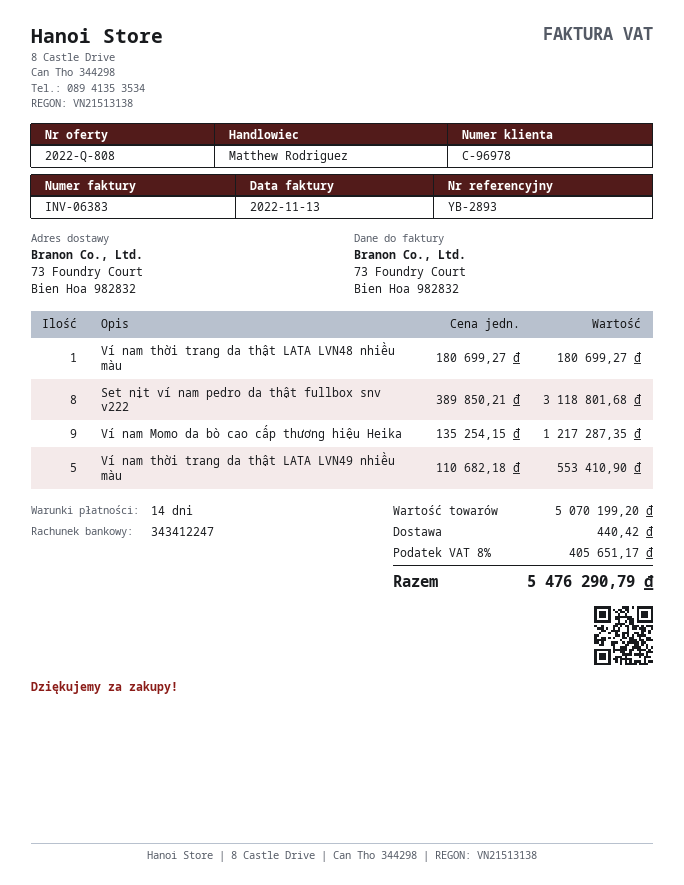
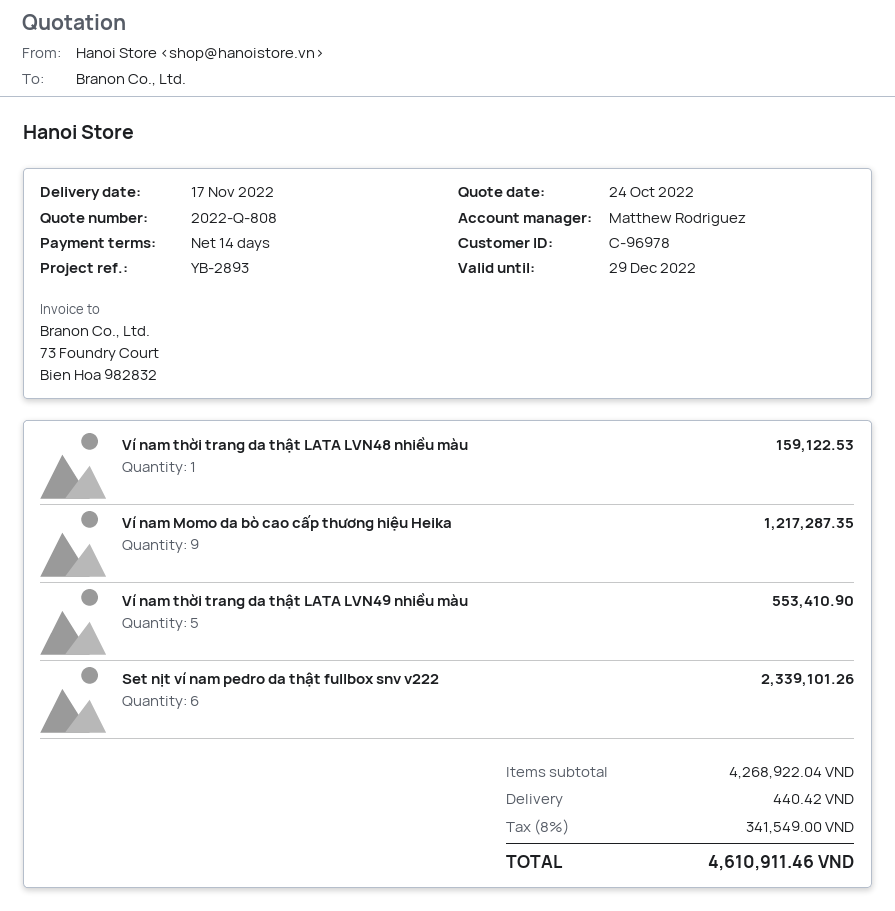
Ví nam thời trang da thật LATA LVN48 nhiều màu: 1 for 180699.27 -> 1 for 159122.53
Set nịt ví nam pedro da thật fullbox snv v222: 8 for 3118801.68 -> 6 for 2339101.26
subtotal: 5070199.20 -> 4268922.04
tax: 8% = 405651.17 -> 8% = 341549.00
total: 5476290.79 -> 4610911.46

